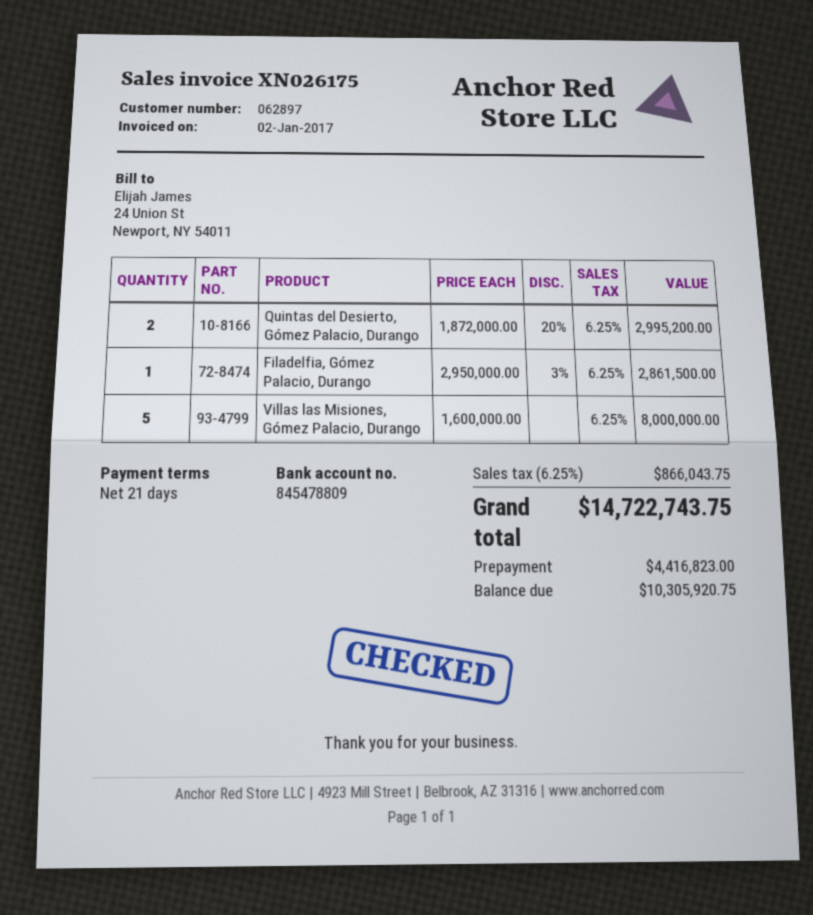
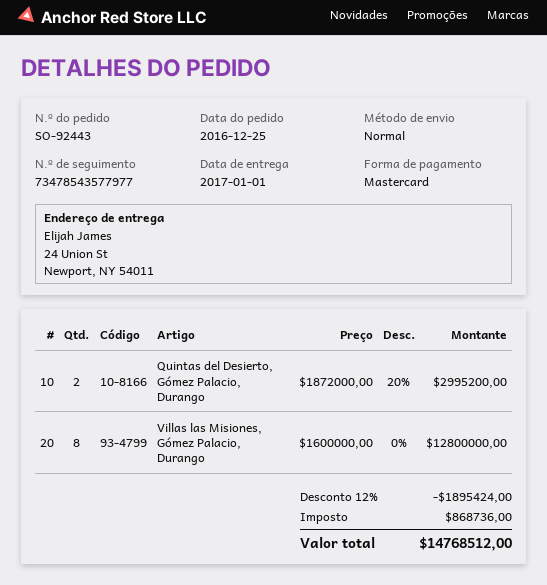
Filadelfia, Gómez Palacio, Durango: 1 x 2950000.00 - 3% = 2861500.00 -> none
Villas las Misiones, Gómez Palacio, Durango: 5 x 1600000.00 = 8000000.00 -> 8 x 1600000.00 = 12800000.00
discount: none -> 12% = 1895424.00
tax: 866043.75 -> 868736.00
total: 14722743.75 -> 14768512.00

